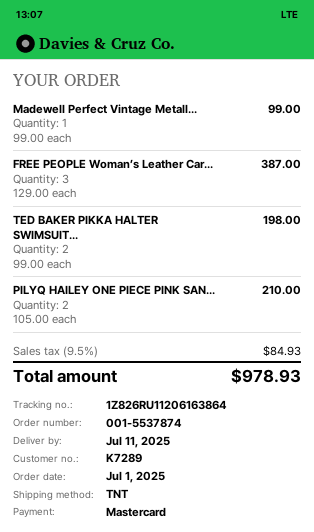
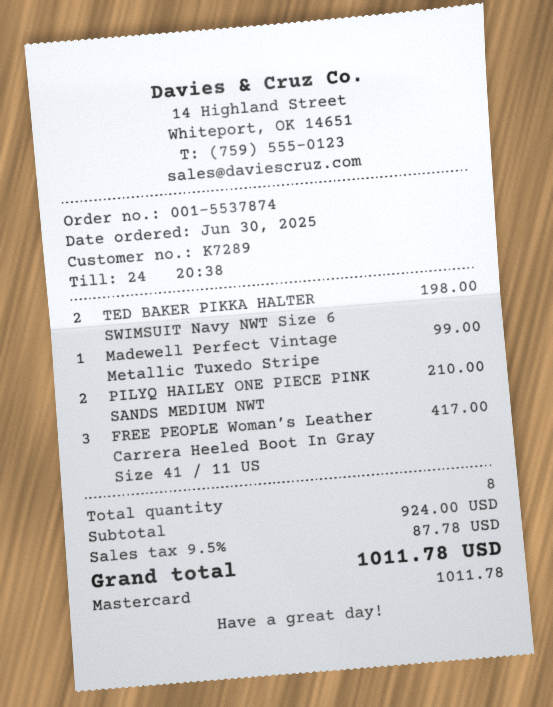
order date: 2025-07-01 -> 2025-06-30
FREE PEOPLE Woman’s Leather Car...: 3 for 387.00 -> 3 for 417.00
tax: 9.5% = 84.93 -> 9.5% = 87.78
total: 978.93 -> 1011.78

